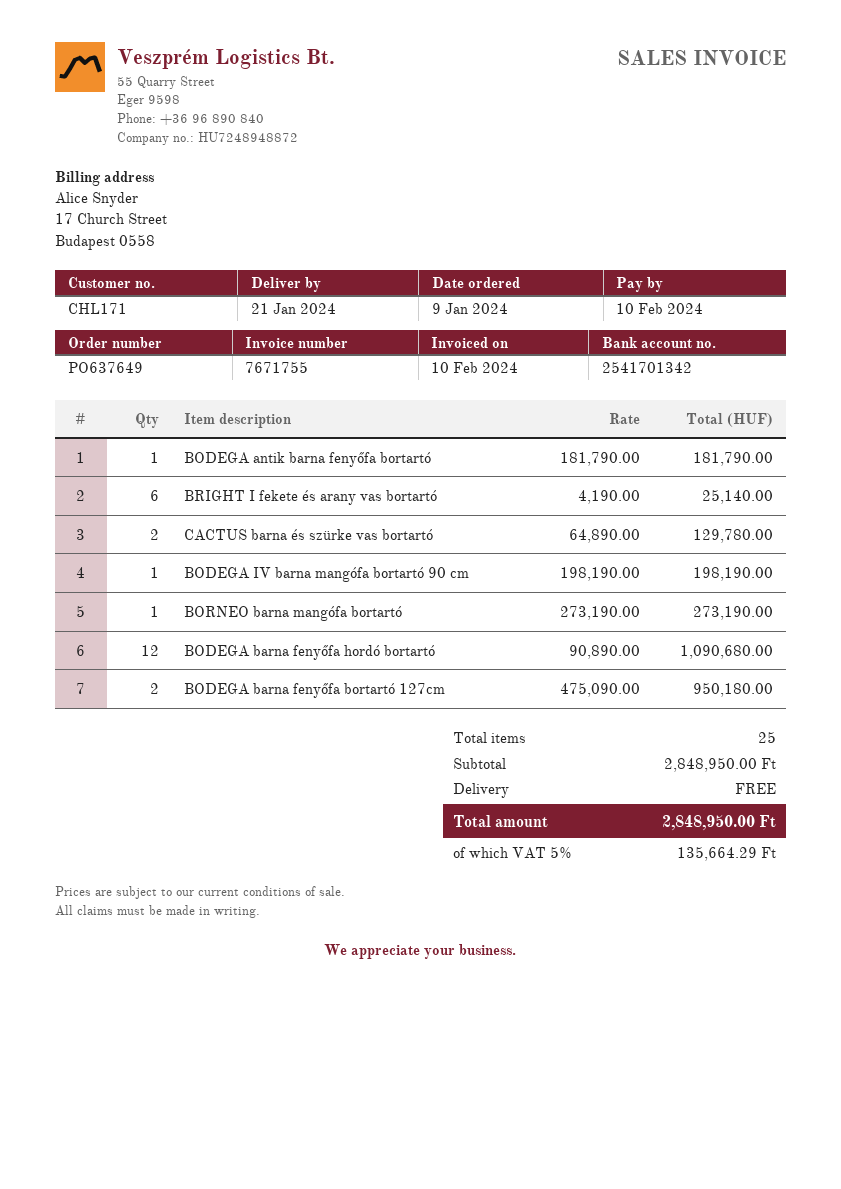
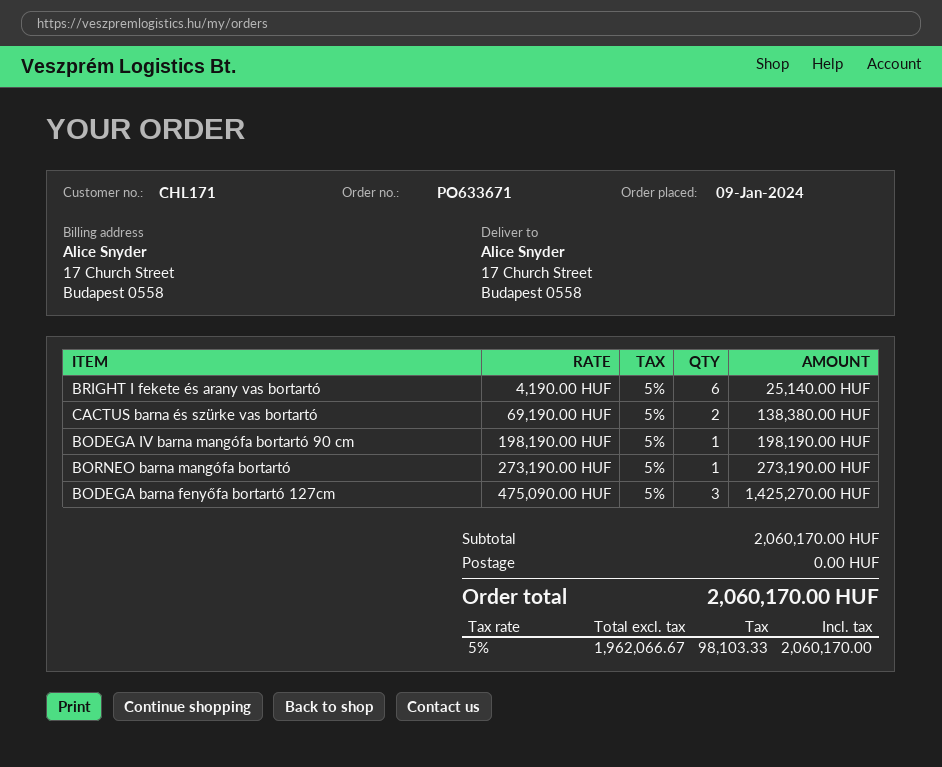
order number: PO637649 -> PO633671
BODEGA antik barna fenyőfa bortartó: 1 x 181790.00 = 181790.00 -> none
CACTUS barna és szürke vas bortartó: 2 x 64890.00 = 129780.00 -> 2 x 69190.00 = 138380.00
BODEGA barna fenyőfa hordó bortartó: 12 x 90890.00 = 1090680.00 -> none
BODEGA barna fenyőfa bortartó 127cm: 2 x 475090.00 = 950180.00 -> 3 x 475090.00 = 1425270.00
subtotal: 2848950.00 -> 2060170.00
tax: 5% = 135664.29 -> 5% = 98103.33
total: 2848950.00 -> 2060170.00

